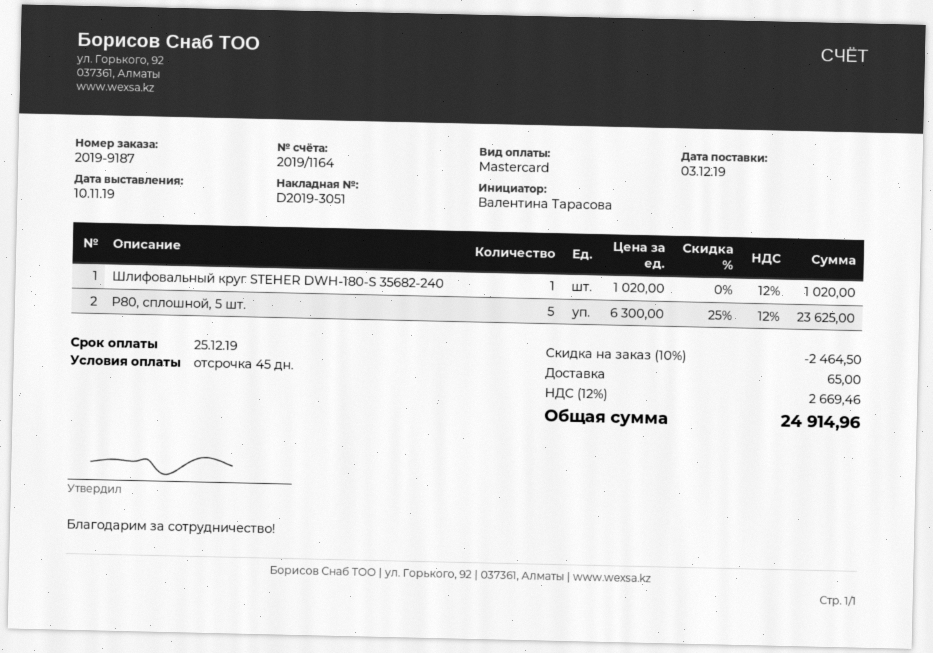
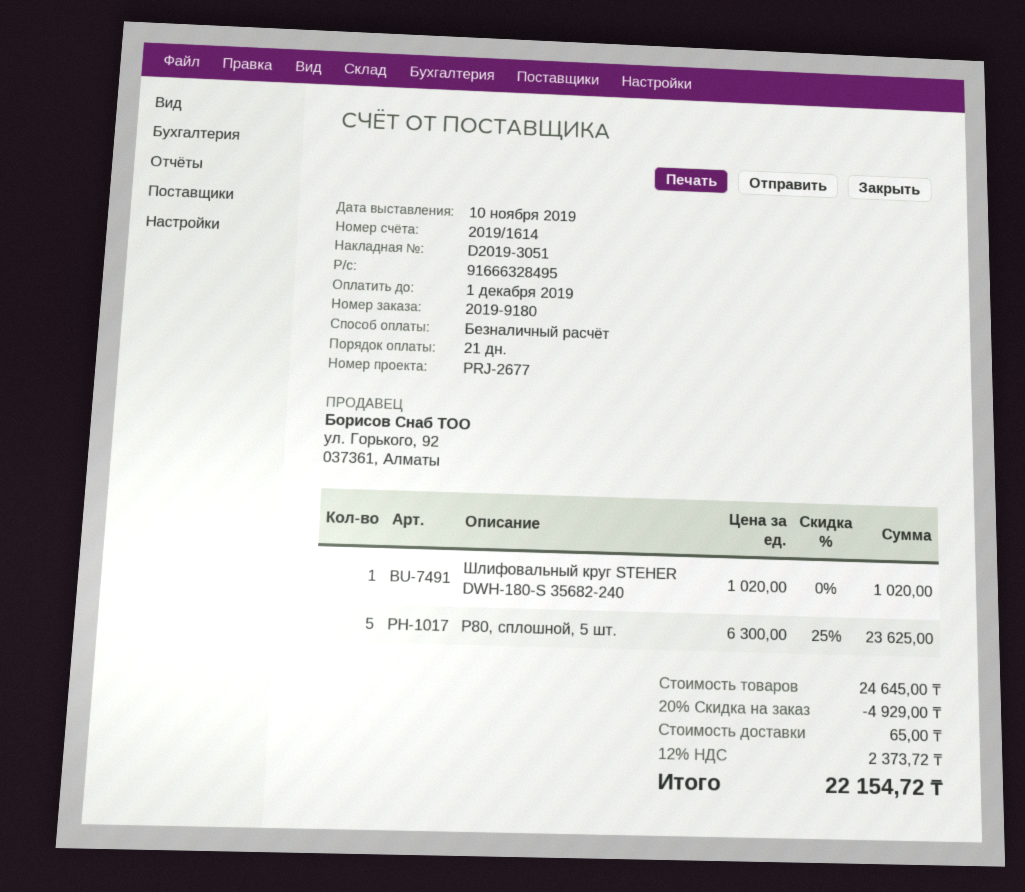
order number: 2019-9187 -> 2019-9180
invoice number: 2019/1164 -> 2019/1614
payment terms: 45 days -> 21 days
due date: 2019-12-25 -> 2019-12-01
payment method: Mastercard -> bank transfer
discount: 10% = 2464.50 -> 20% = 4929.00
tax: 12% = 2669.46 -> 12% = 2373.72
total: 24914.96 -> 22154.72

